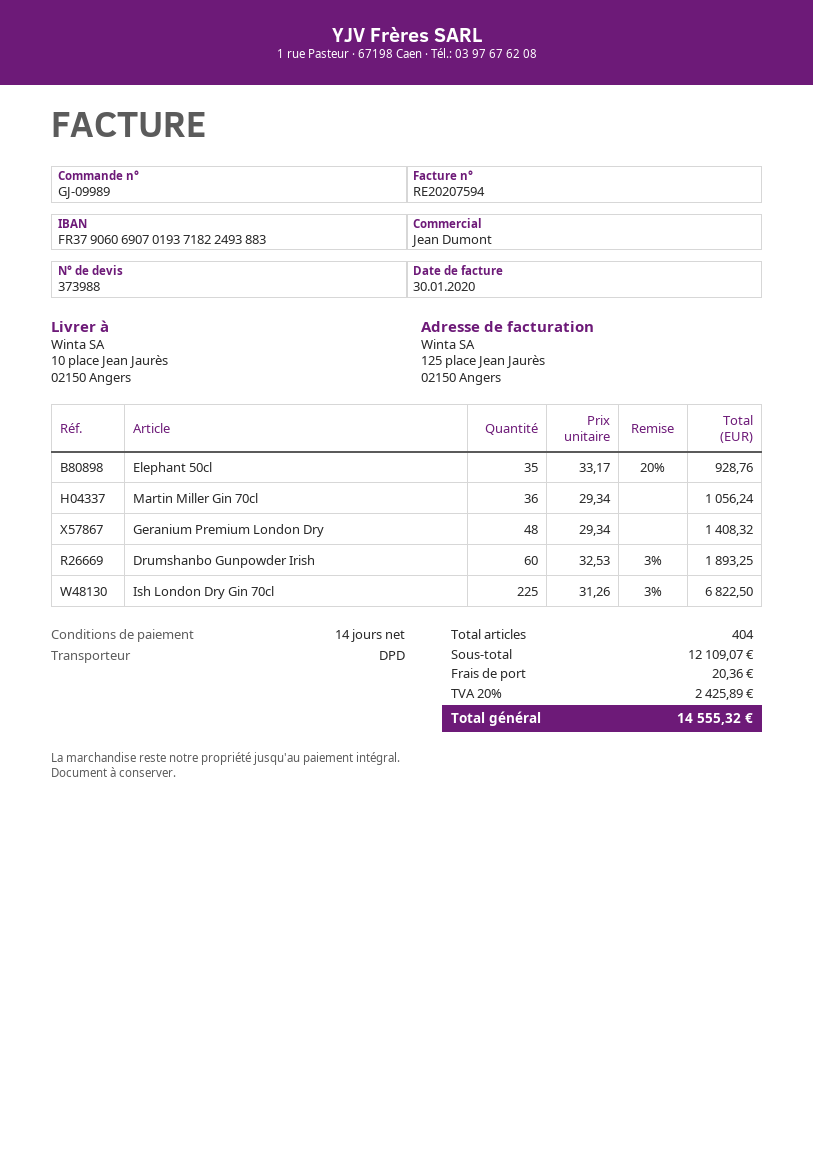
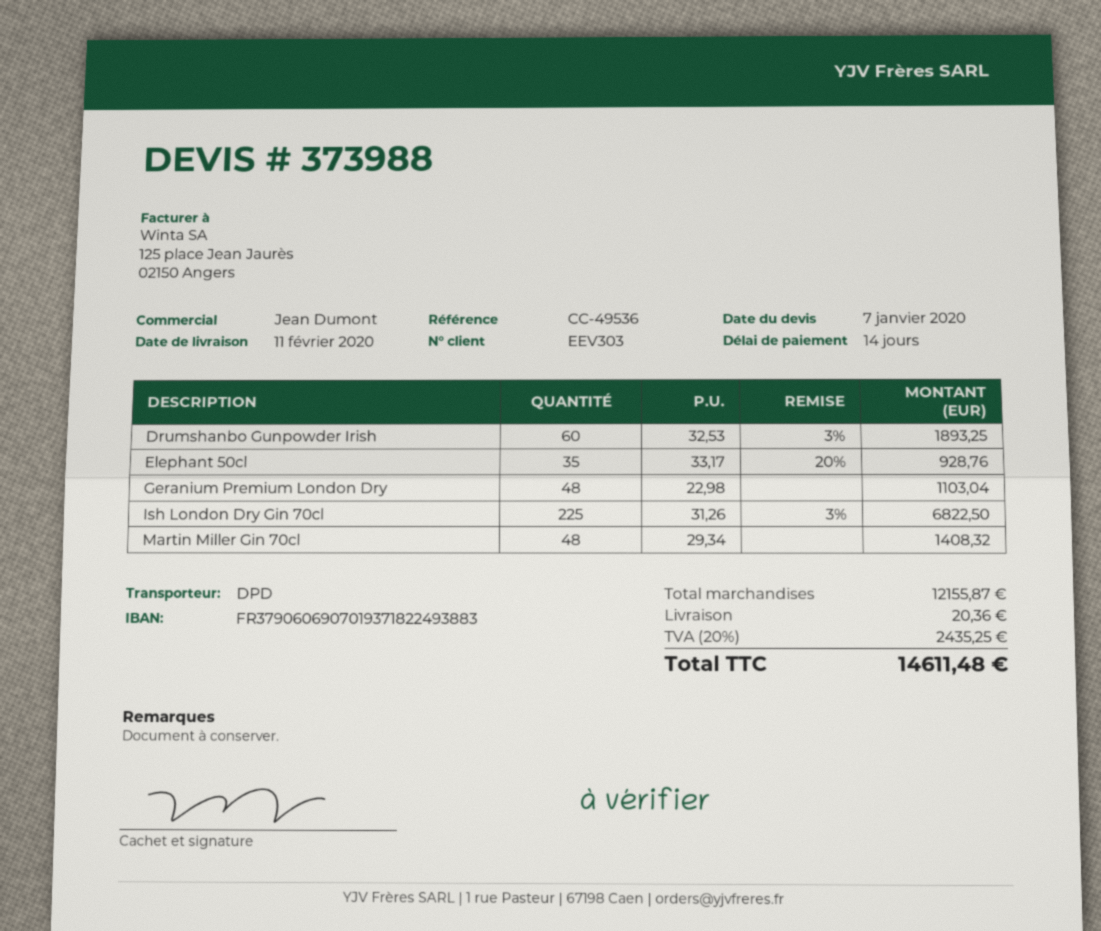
Martin Miller Gin 70cl: 36 x 29.34 = 1056.24 -> 48 x 29.34 = 1408.32
Geranium Premium London Dry: 48 x 29.34 = 1408.32 -> 48 x 22.98 = 1103.04
subtotal: 12109.07 -> 12155.87
tax: 20% = 2425.89 -> 20% = 2435.25
total: 14555.32 -> 14611.48

